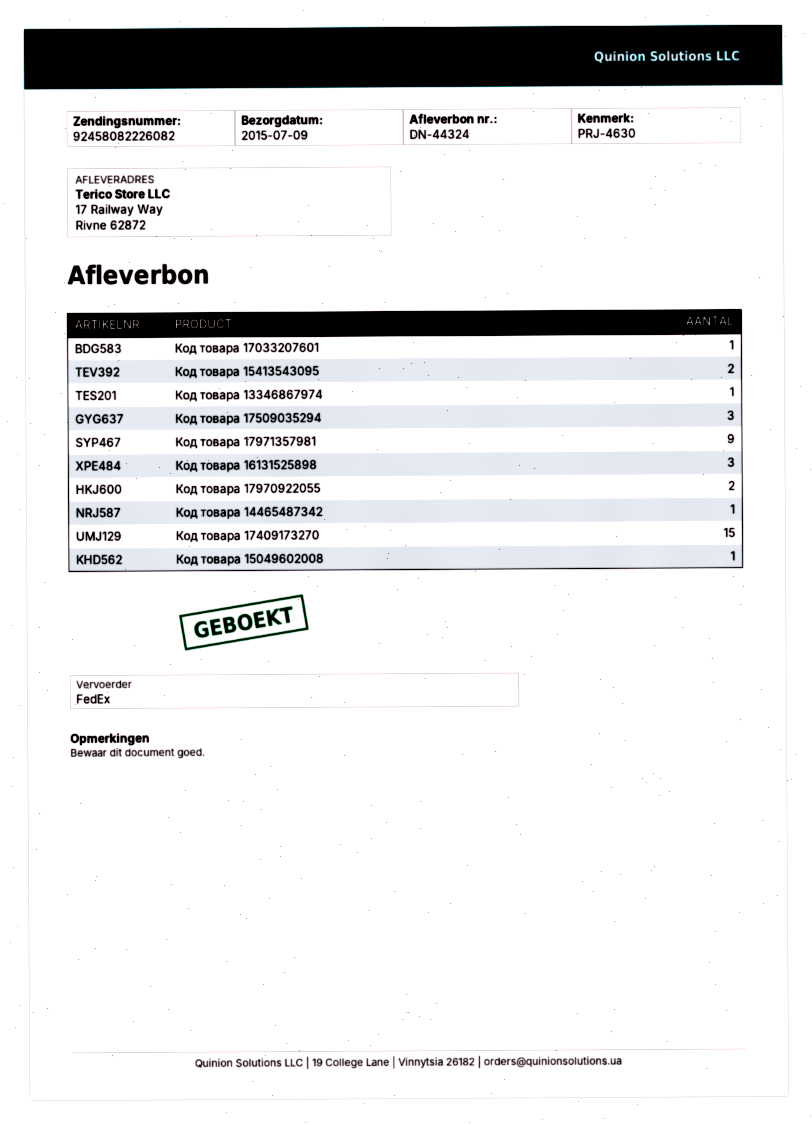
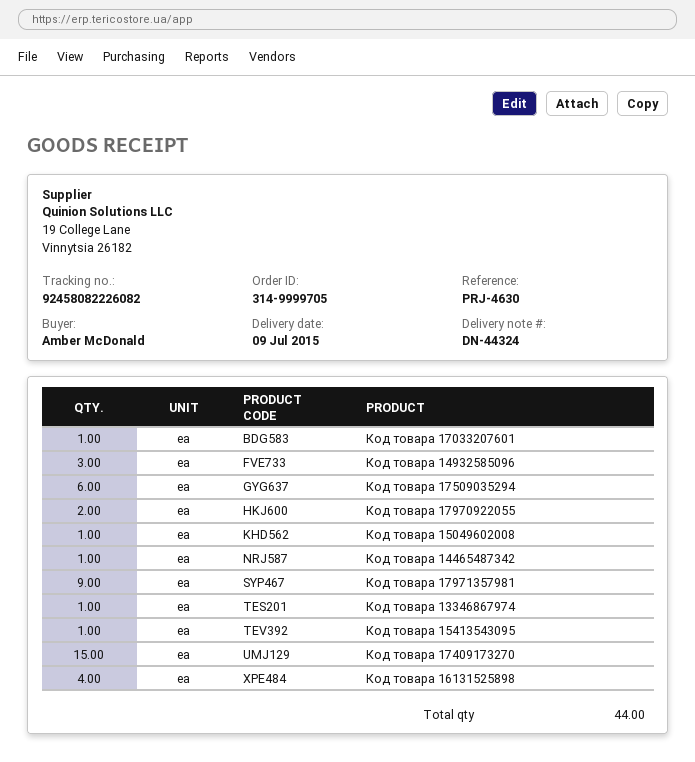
Код товара 15413543095: 2 -> 1
Код товара 17509035294: 3 -> 6
Код товара 16131525898: 3 -> 4
Код товара 14932585096: none -> 3

